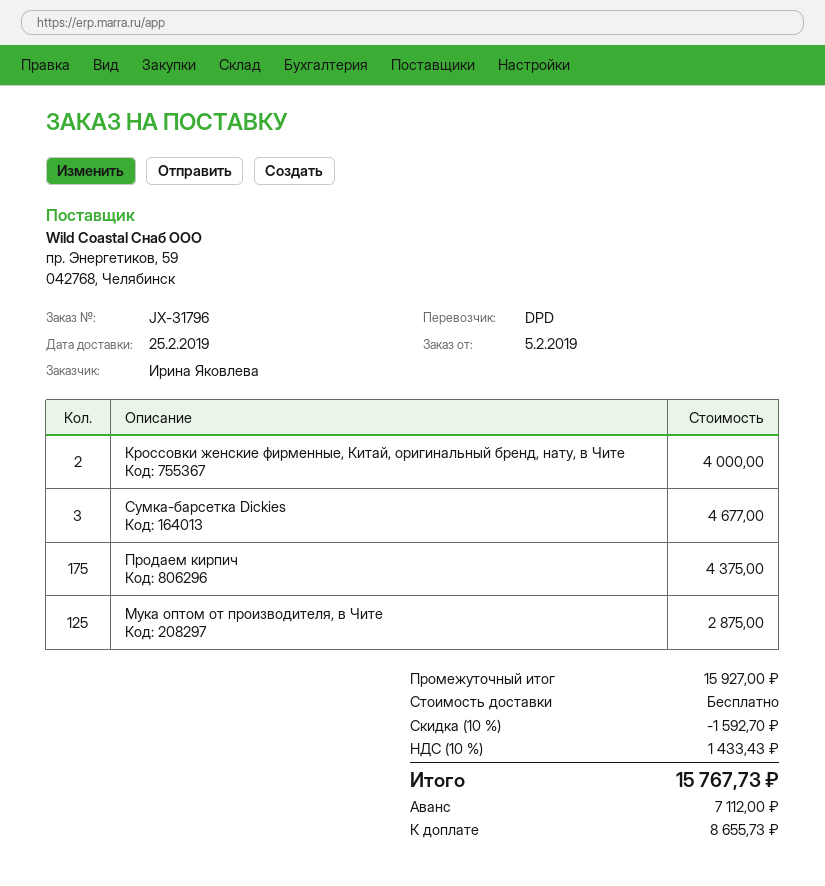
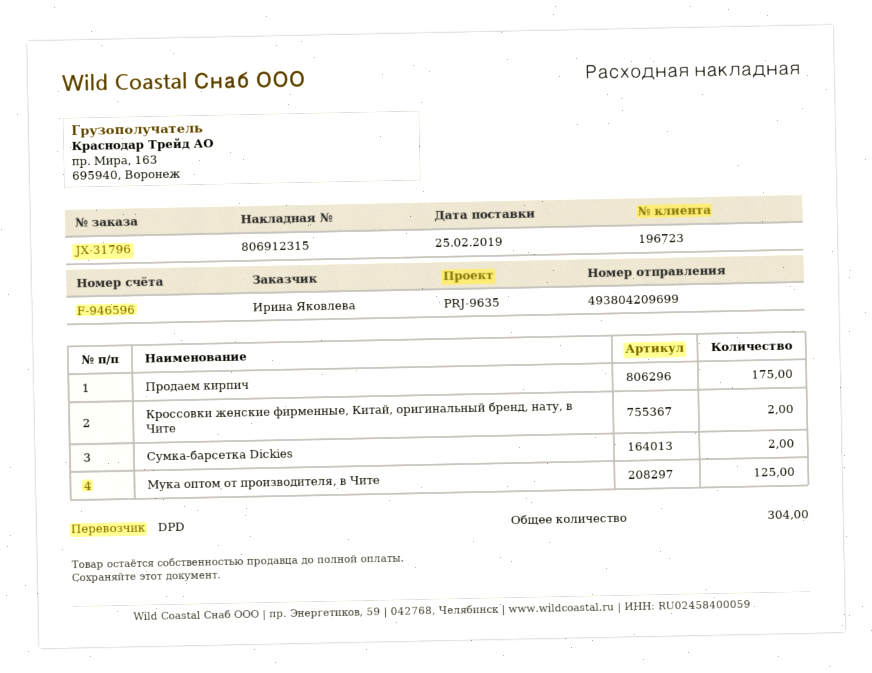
Сумка-барсетка Dickies: 3 -> 2

